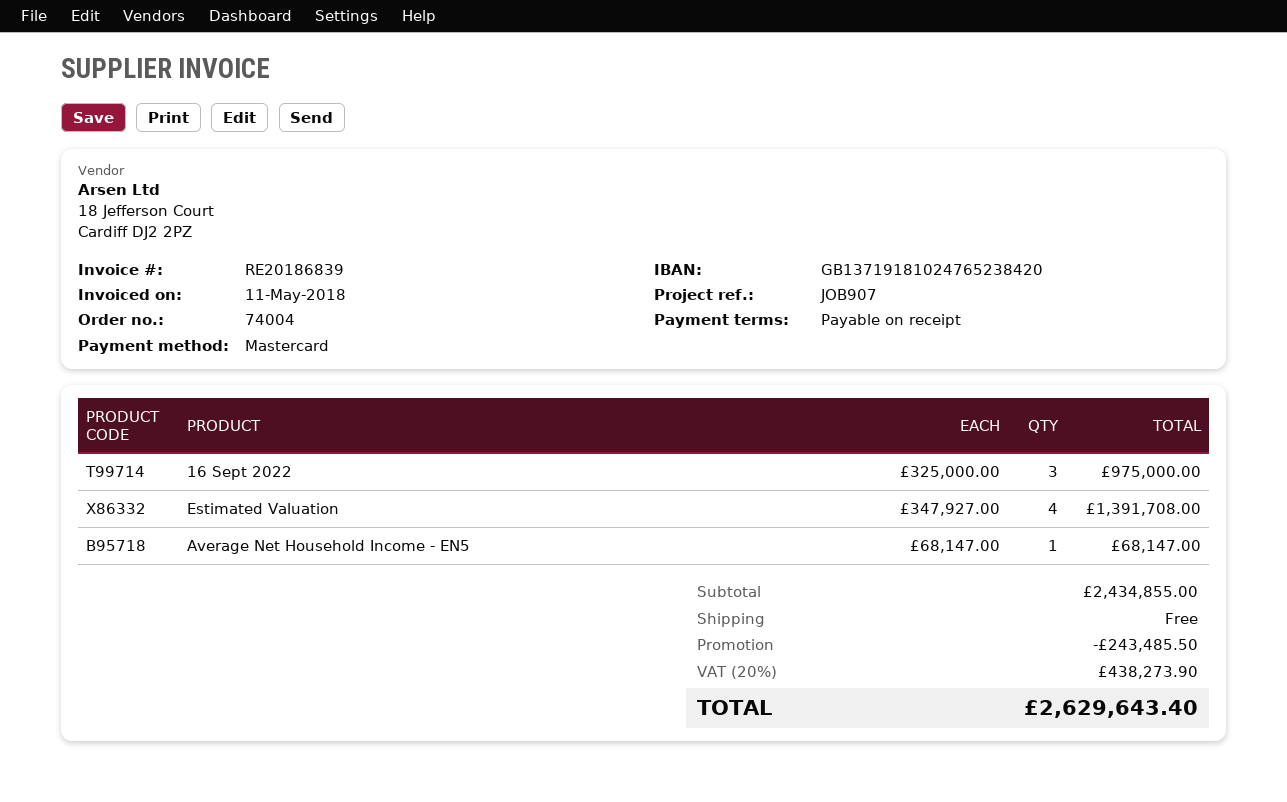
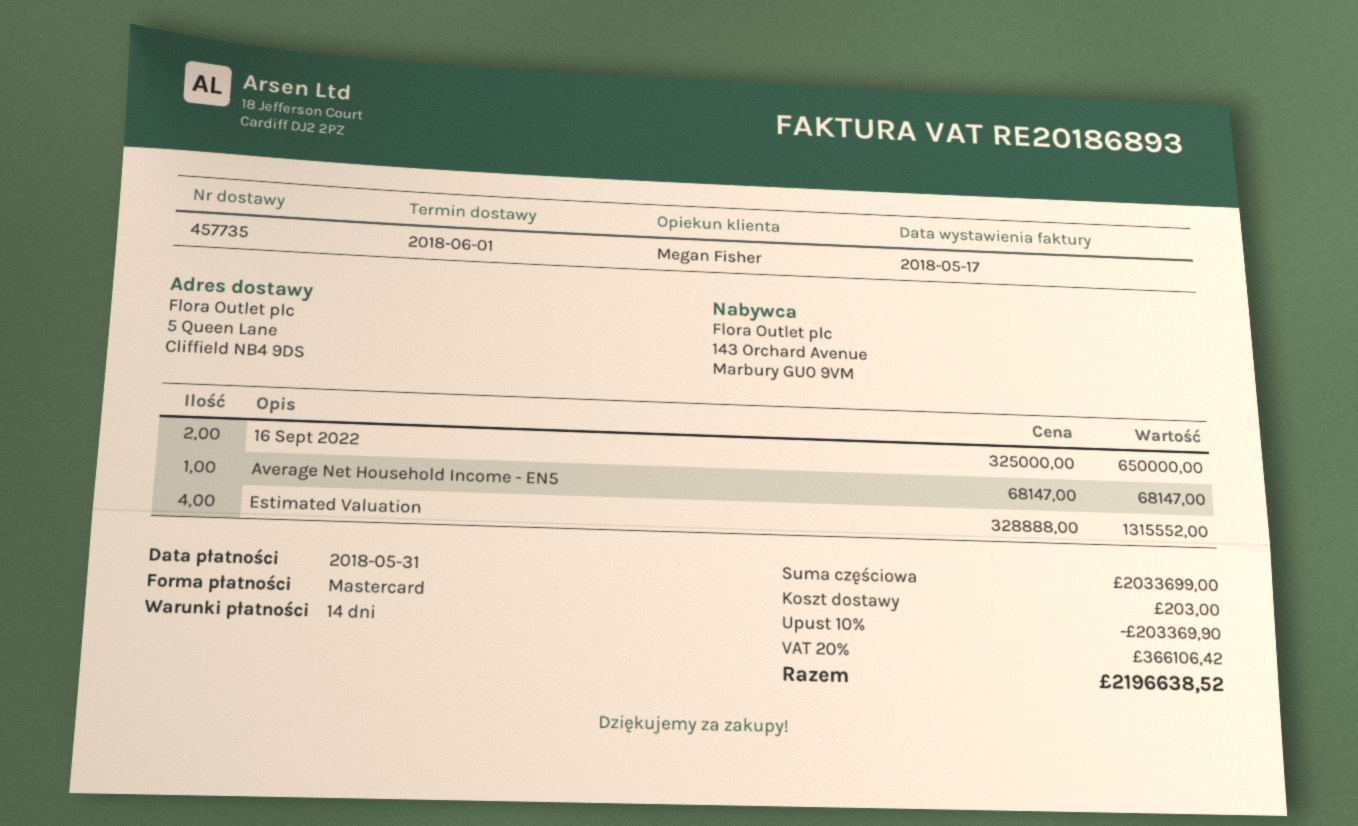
invoice number: RE20186839 -> RE20186893
invoice date: 2018-05-11 -> 2018-05-17
payment terms: on receipt -> 14 days
16 Sept 2022: 3 x 325000.00 = 975000.00 -> 2 x 325000.00 = 650000.00
Estimated Valuation: 4 x 347927.00 = 1391708.00 -> 4 x 328888.00 = 1315552.00
subtotal: 2434855.00 -> 2033699.00
discount: 243485.50 -> 203369.90
shipping: 0.00 -> 203.00
tax: 20% = 438273.90 -> 20% = 366106.42
total: 2629643.40 -> 2196638.52

